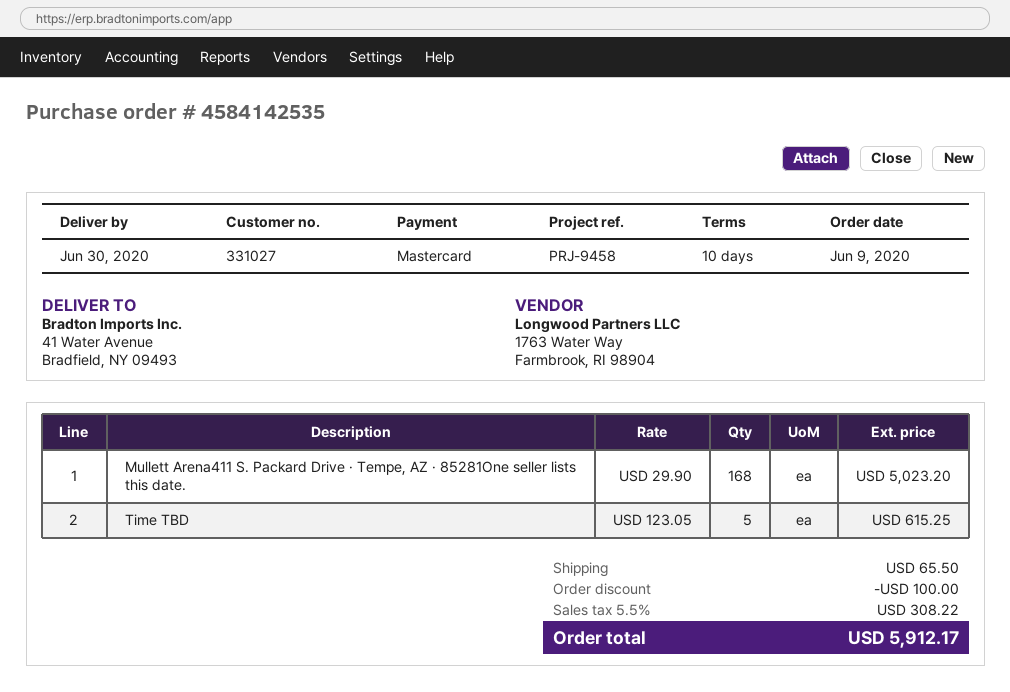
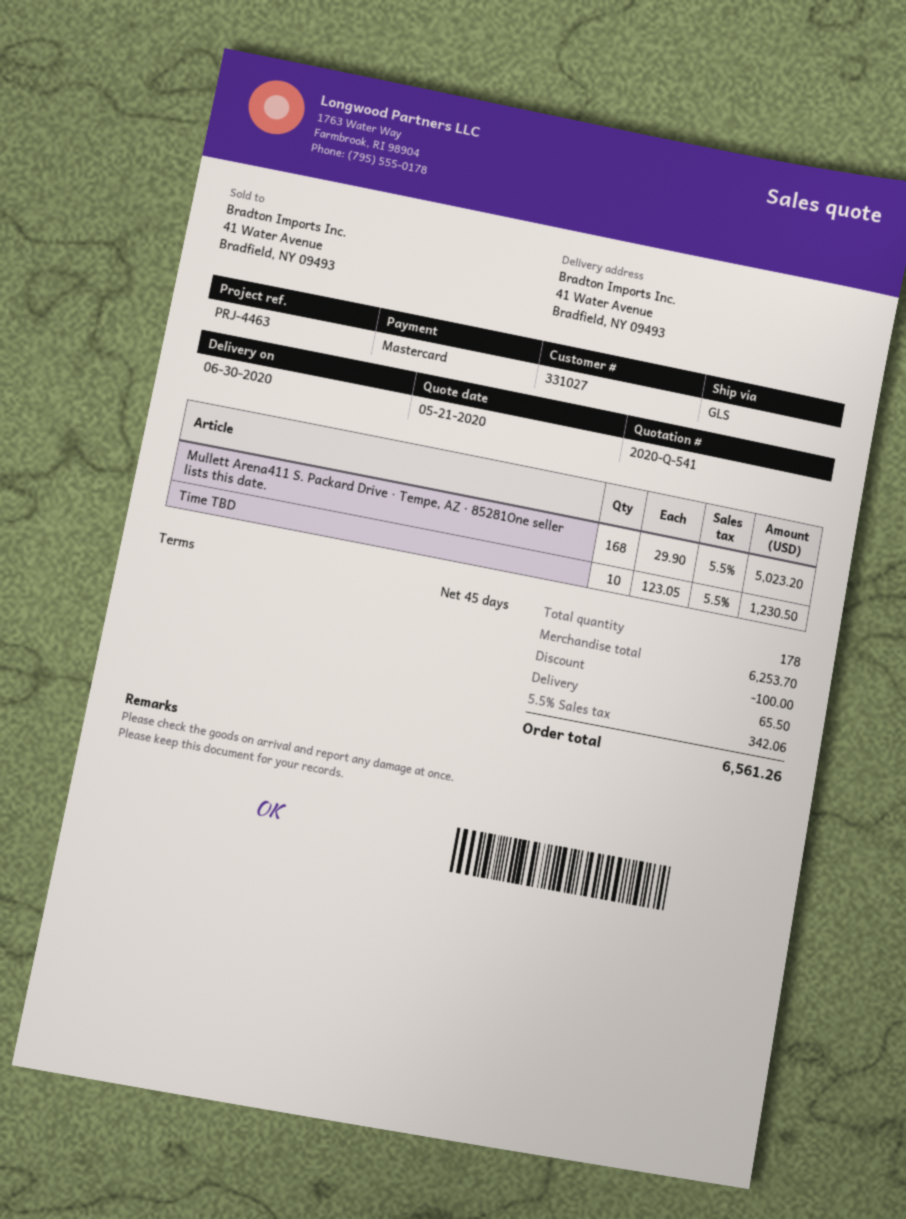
payment terms: 10 days -> 45 days
reference: PRJ-9458 -> PRJ-4463
Time TBD: 5 x 123.05 = 615.25 -> 10 x 123.05 = 1230.50
tax: 5.5% = 308.22 -> 5.5% = 342.06
total: 5912.17 -> 6561.26

